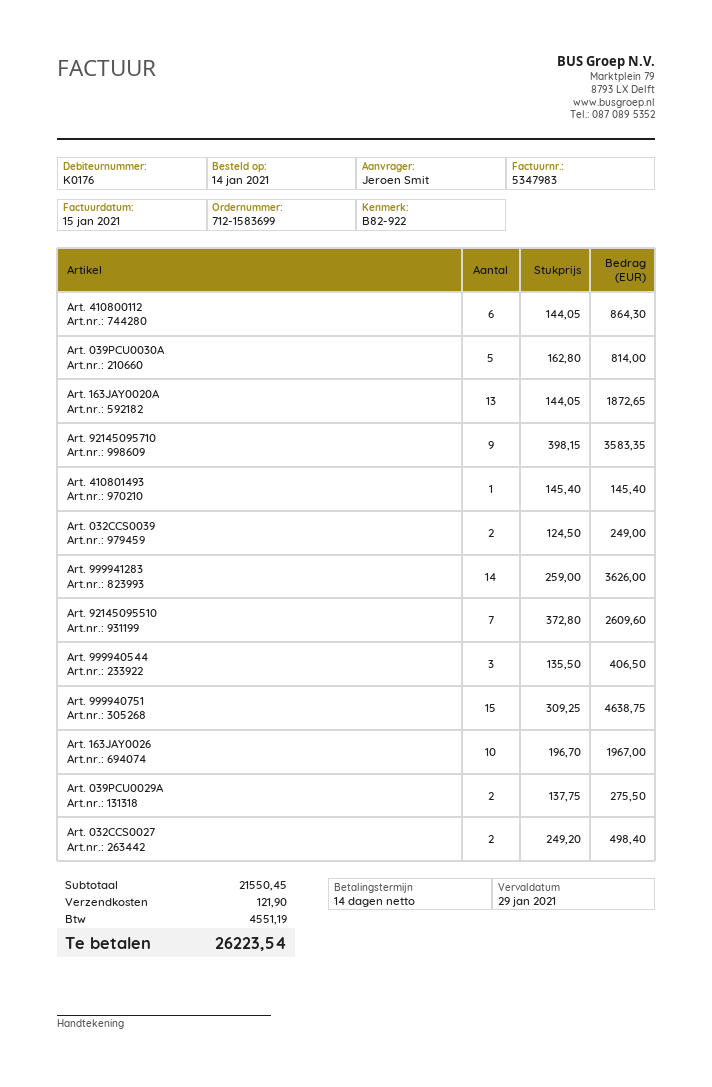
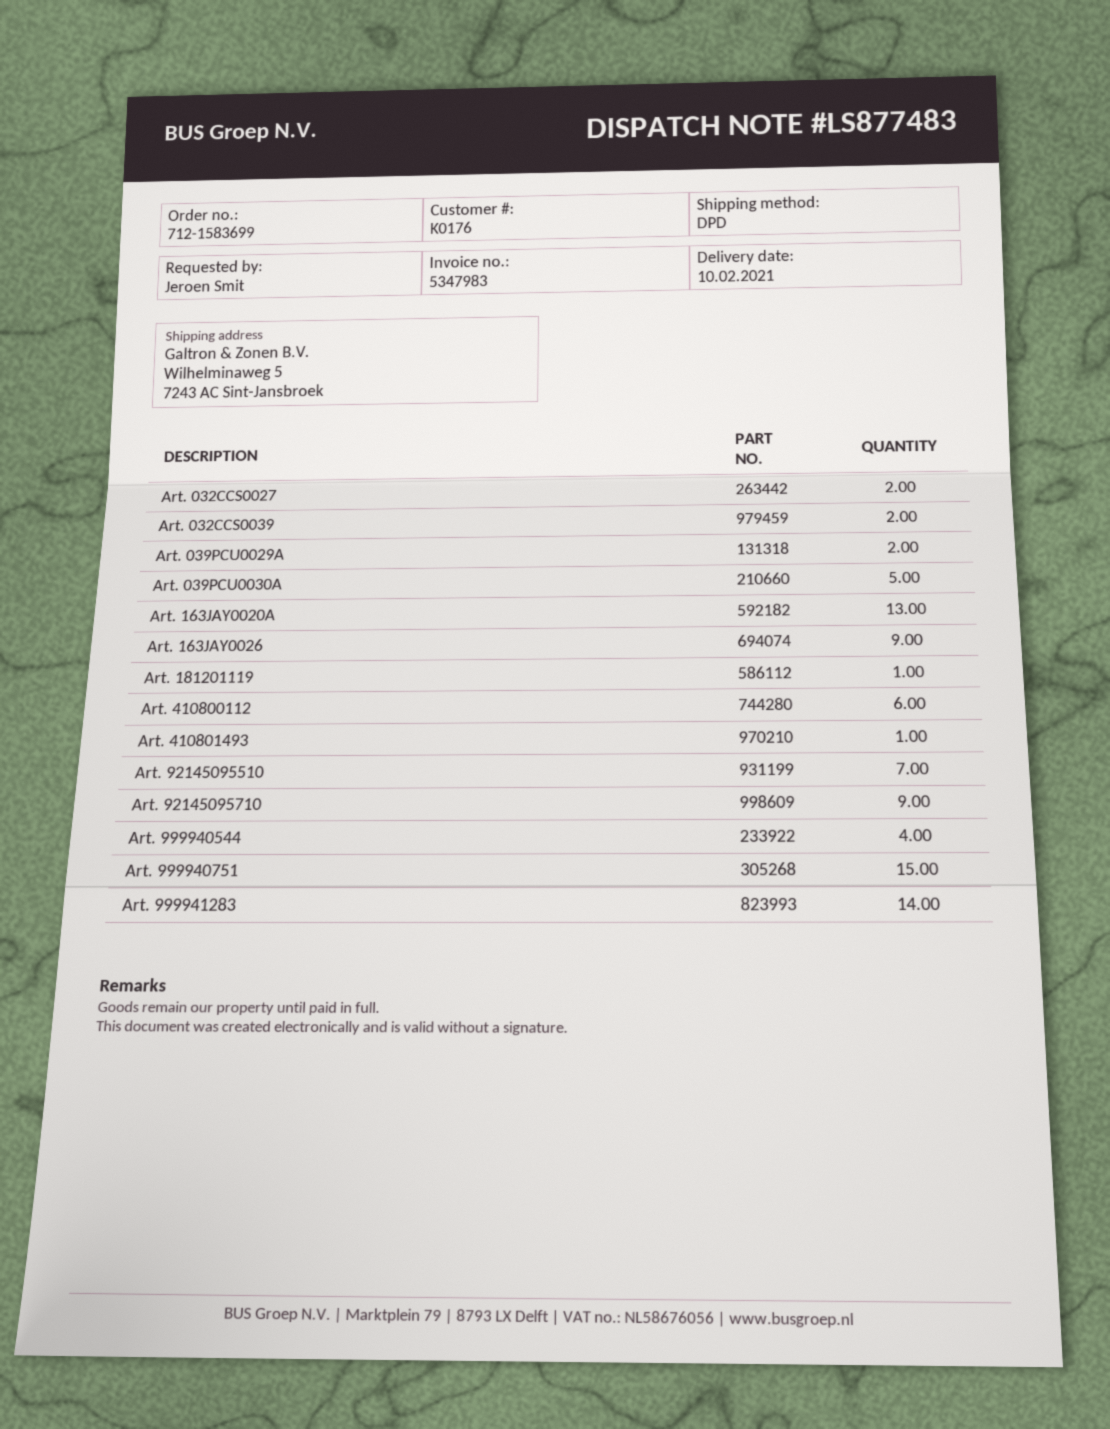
Art. 999940544: 3 -> 4
Art. 163JAY0026: 10 -> 9
Art. 181201119: none -> 1

